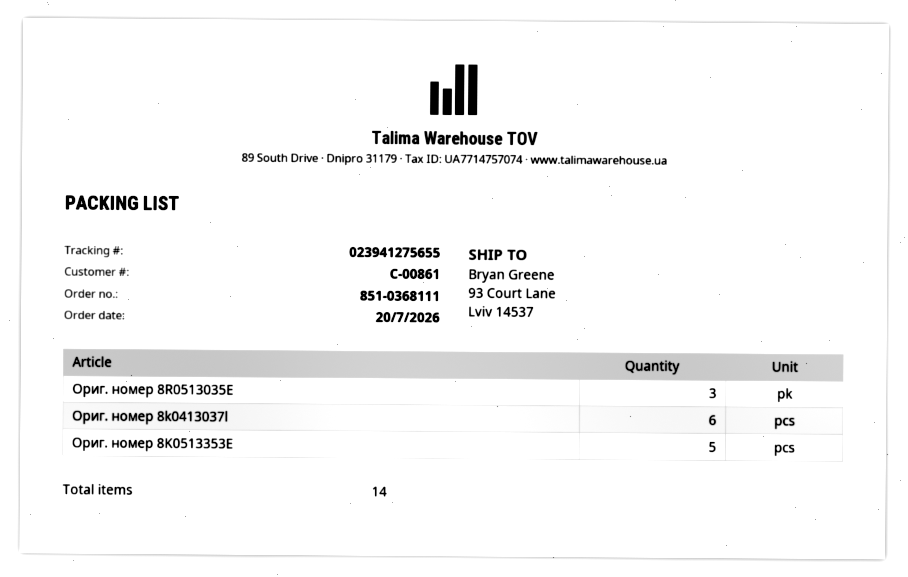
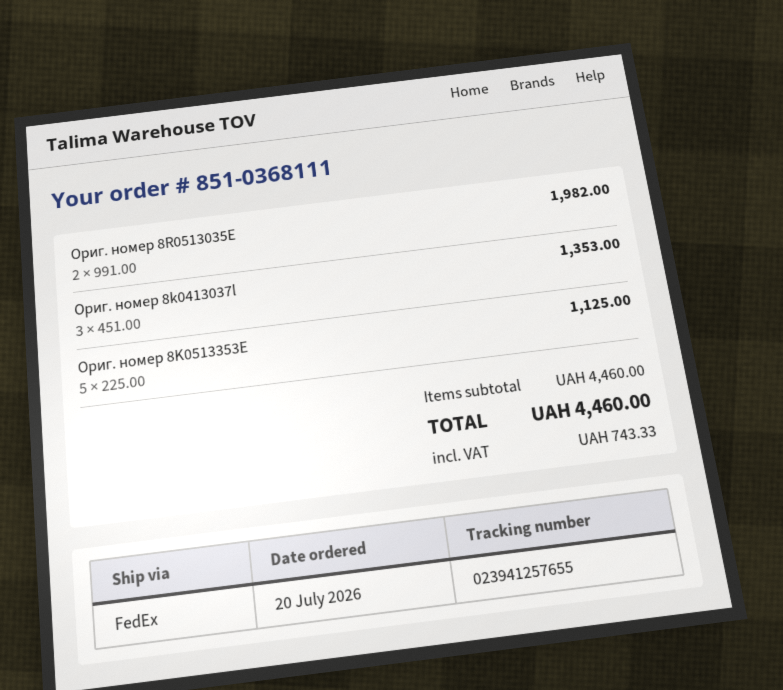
tracking number: 023941275655 -> 023941257655
Ориг. номер 8R0513035E: 3 -> 2
Ориг. номер 8k0413037l: 6 -> 3

